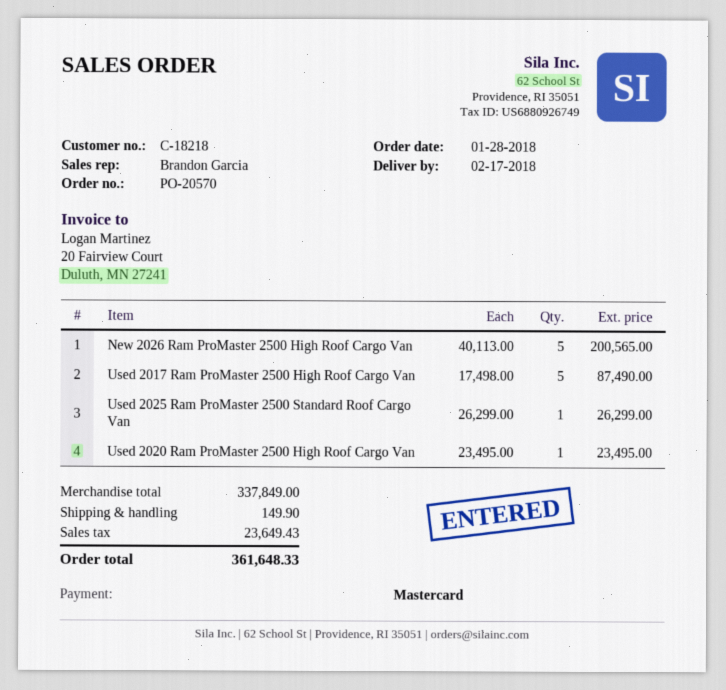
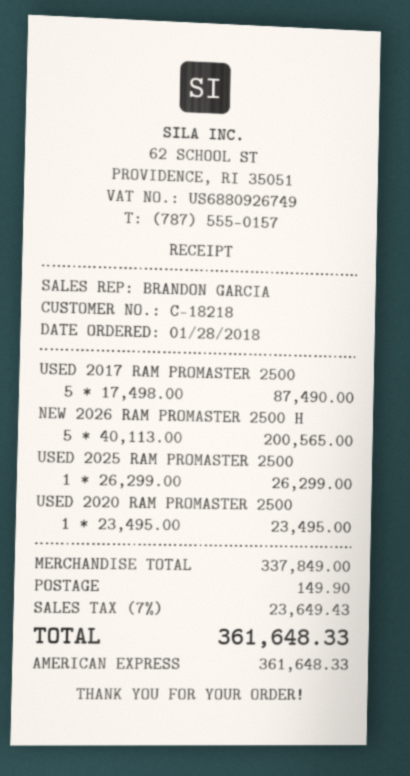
payment method: Mastercard -> American Express

